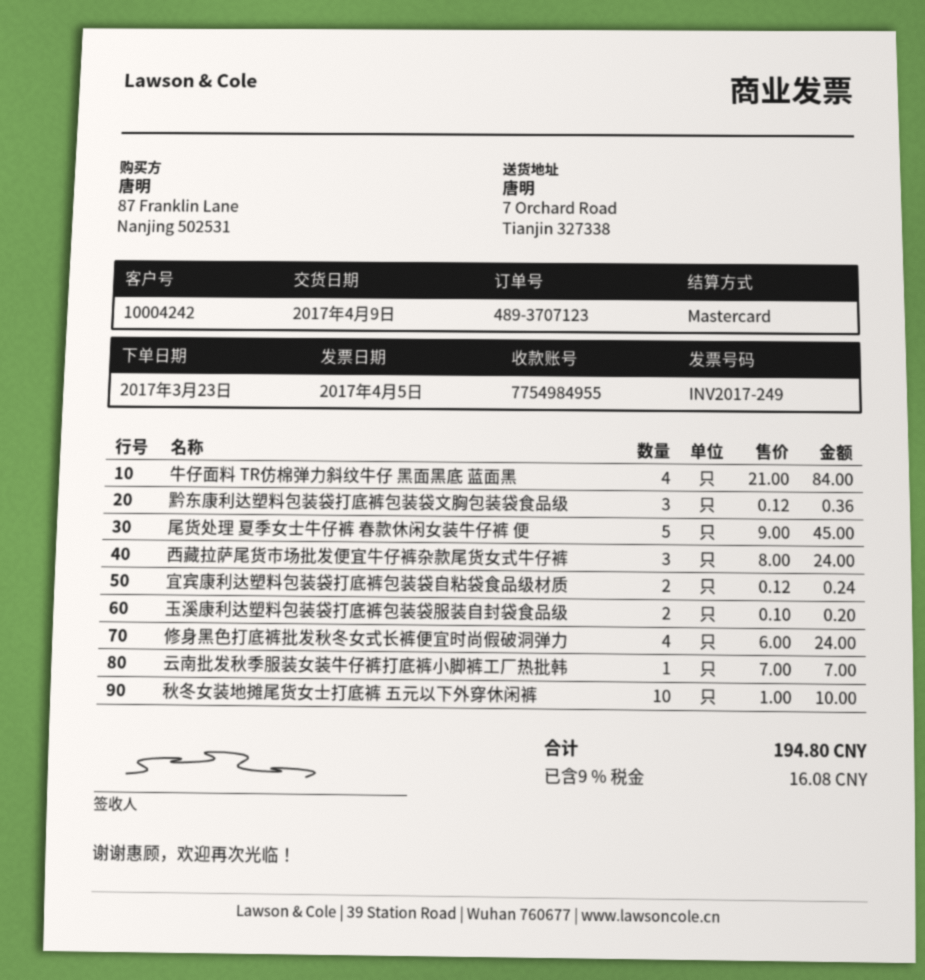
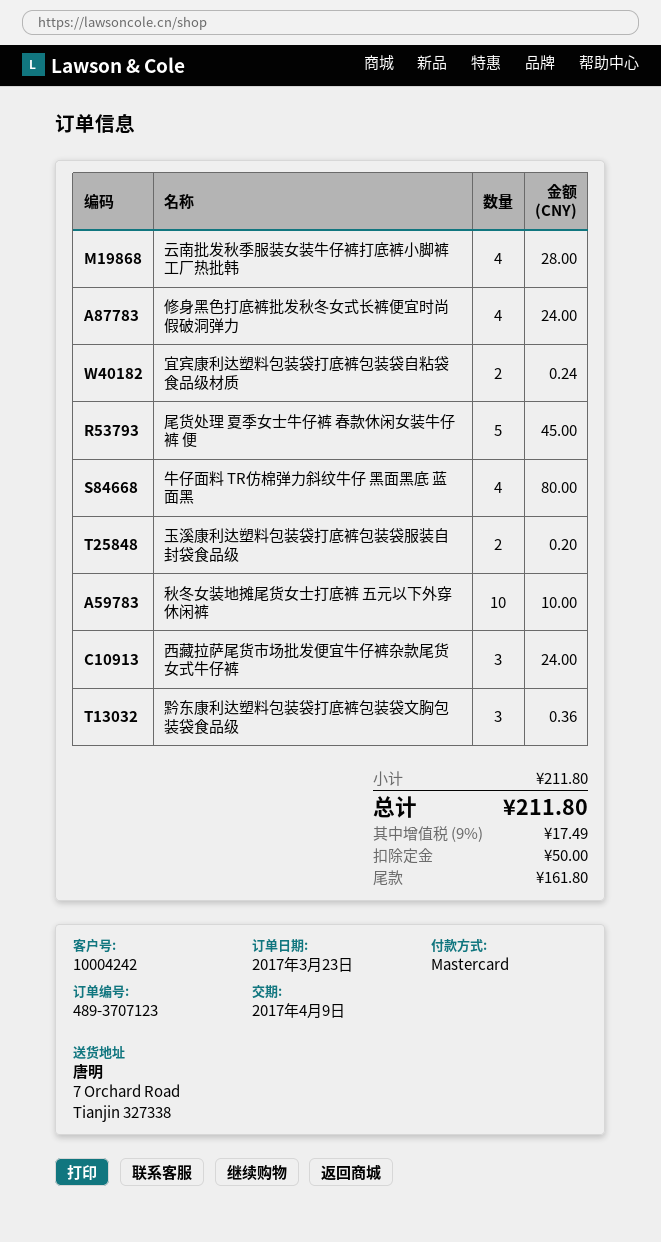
牛仔面料 TR仿棉弹力斜纹牛仔 黑面黑底 蓝面黑: 4 for 84.00 -> 4 for 80.00
云南批发秋季服装女装牛仔裤打底裤小脚裤工厂热批韩: 1 for 7.00 -> 4 for 28.00
tax: 9% = 16.08 -> 9% = 17.49
total: 194.80 -> 211.80

